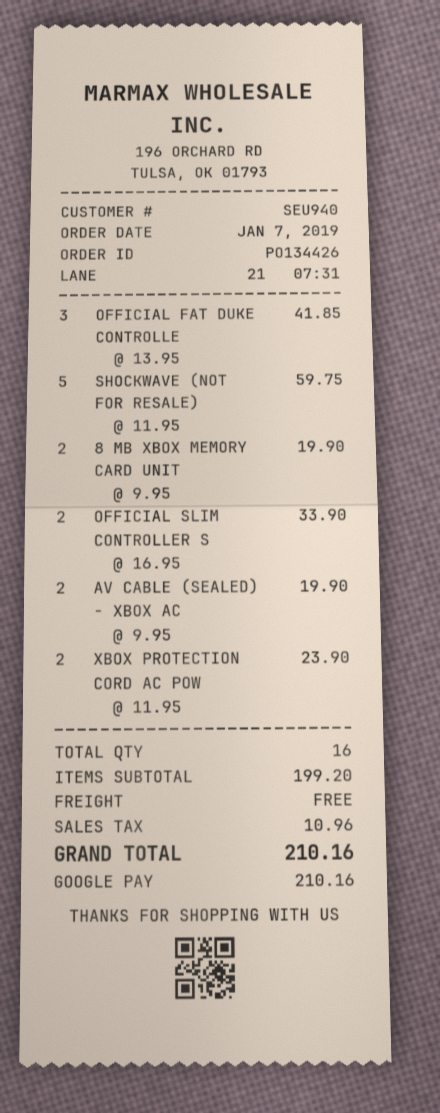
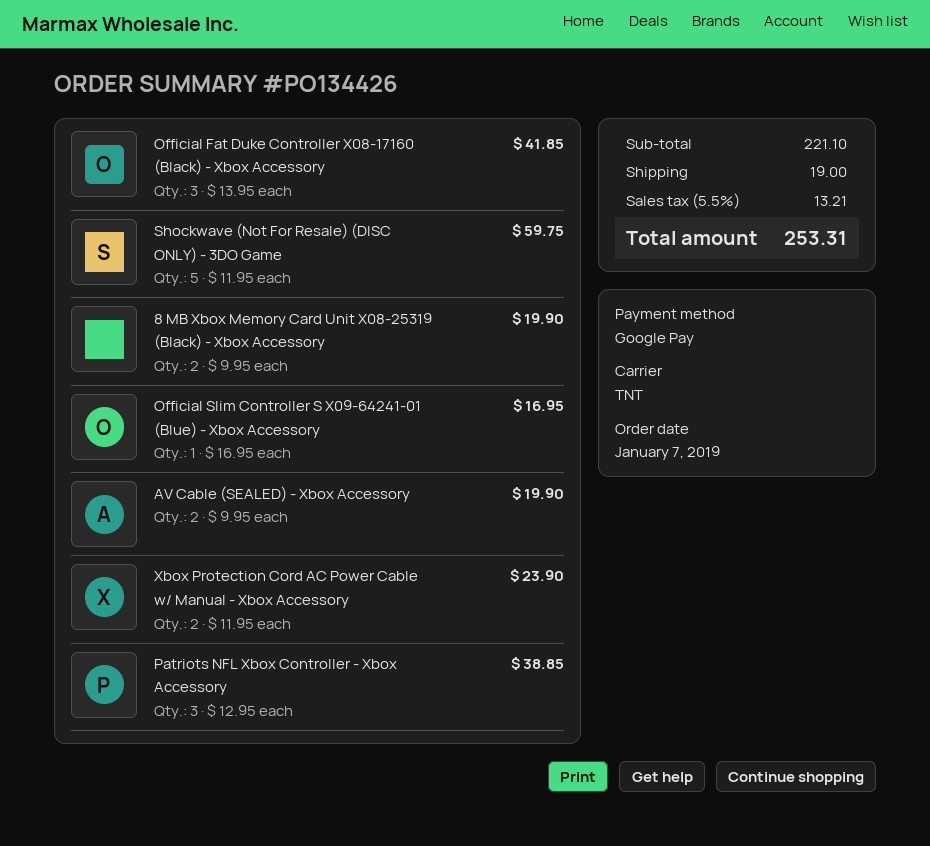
OFFICIAL SLIM CONTROLLER S: 2 x 16.95 = 33.90 -> 1 x 16.95 = 16.95
Patriots NFL Xbox Controller - Xbox Accessory: none -> 3 x 12.95 = 38.85
subtotal: 199.20 -> 221.10
shipping: 0.00 -> 19.00
tax: 10.96 -> 13.21
total: 210.16 -> 253.31

